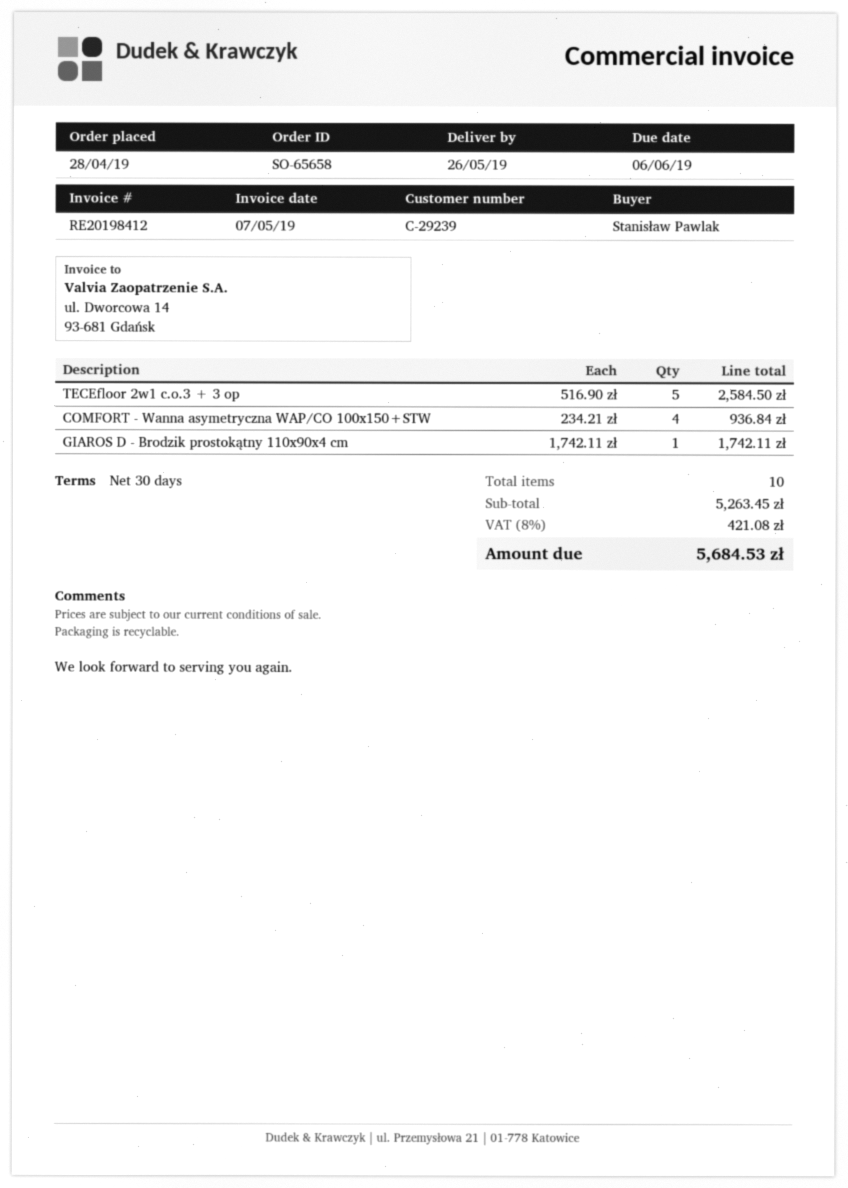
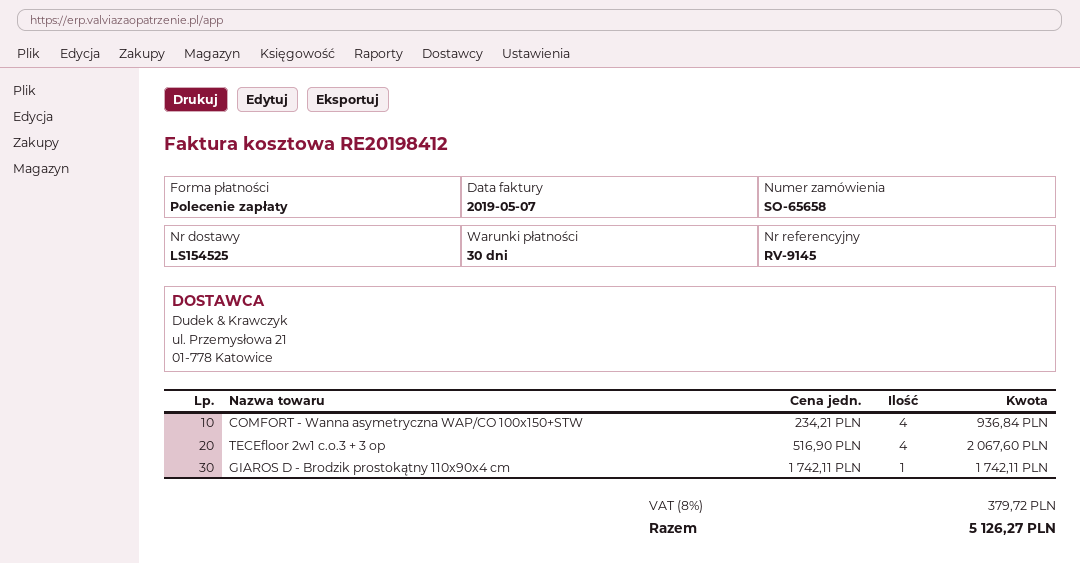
TECEfloor 2w1 c.o.3 + 3 op: 5 x 516.90 = 2584.50 -> 4 x 516.90 = 2067.60
tax: 8% = 421.08 -> 8% = 379.72
total: 5684.53 -> 5126.27

